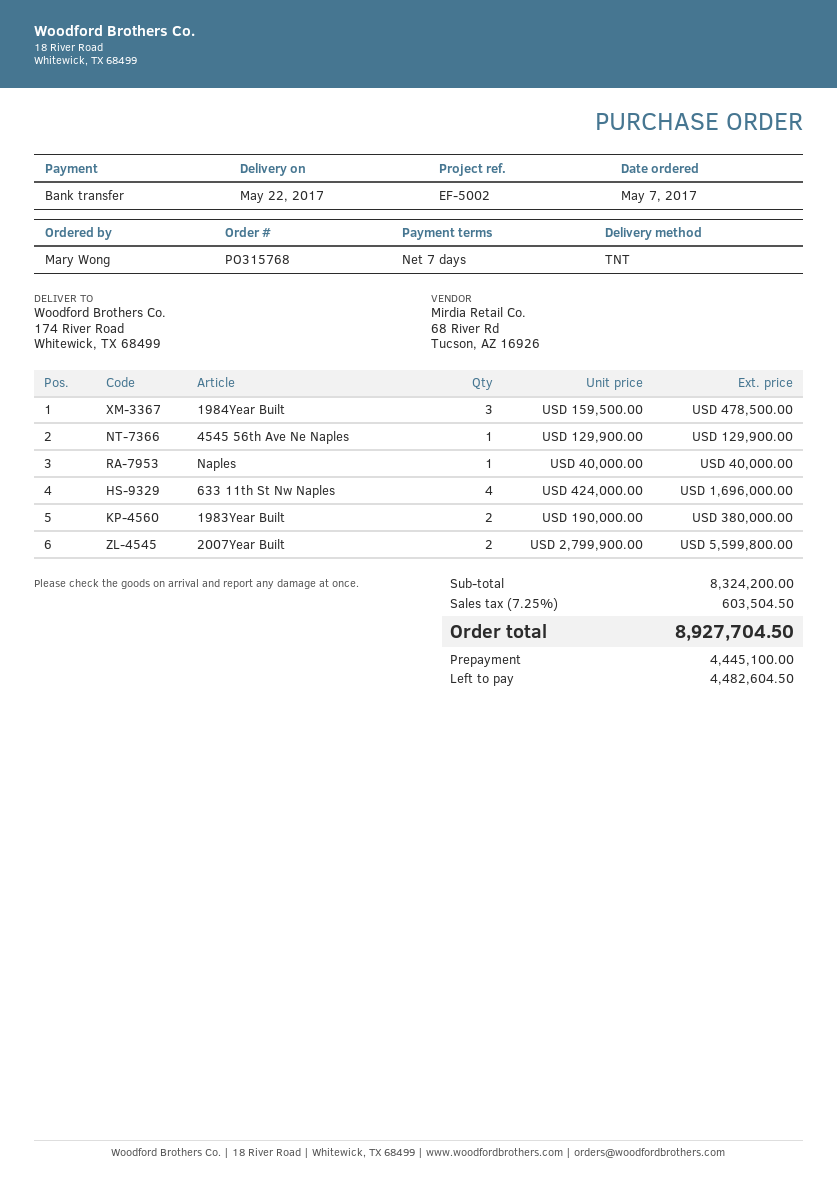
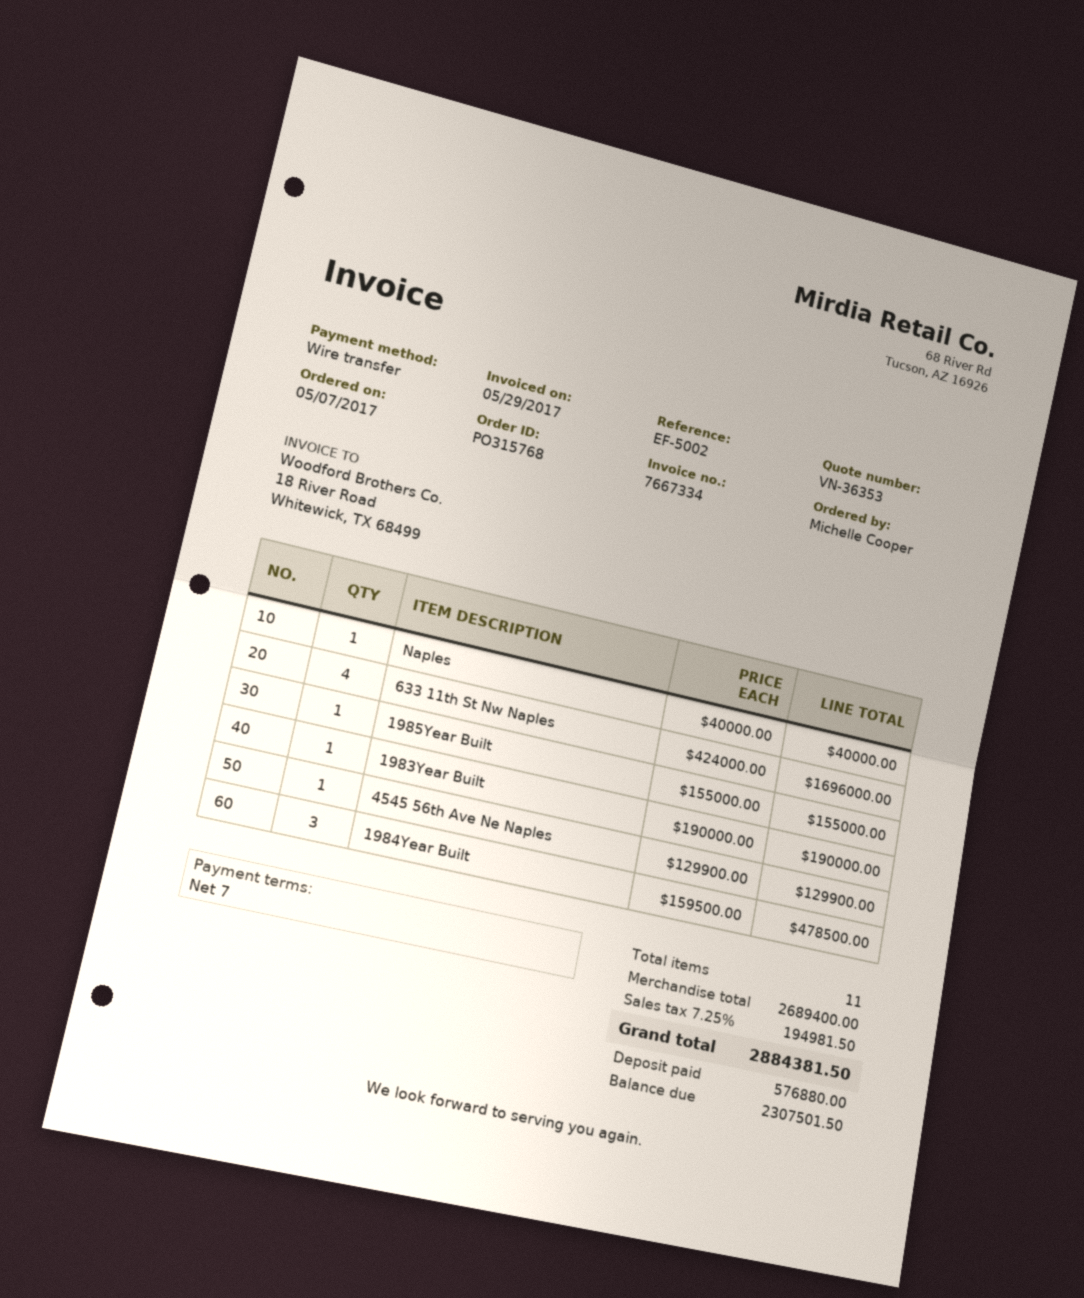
ordered by: Mary Wong -> Michelle Cooper
1983Year Built: 2 x 190000.00 = 380000.00 -> 1 x 190000.00 = 190000.00
2007Year Built: 2 x 2799900.00 = 5599800.00 -> none
1985Year Built: none -> 1 x 155000.00 = 155000.00
subtotal: 8324200.00 -> 2689400.00
tax: 7.25% = 603504.50 -> 7.25% = 194981.50
total: 8927704.50 -> 2884381.50
deposit: 4445100.00 -> 576880.00
balance: 4482604.50 -> 2307501.50

